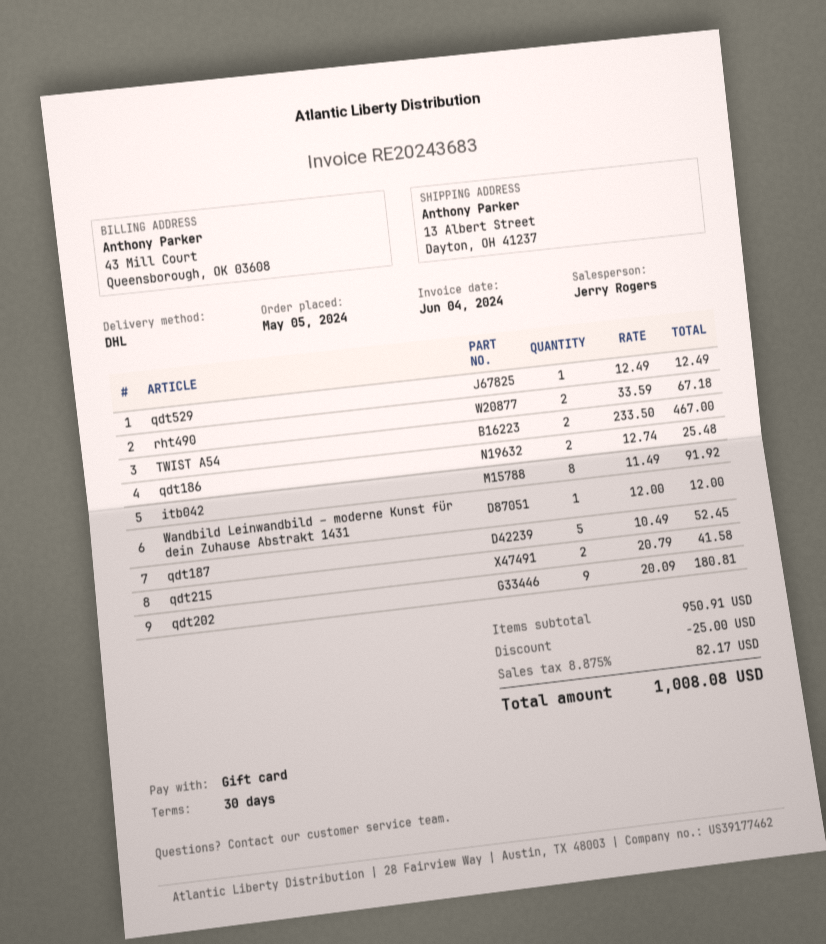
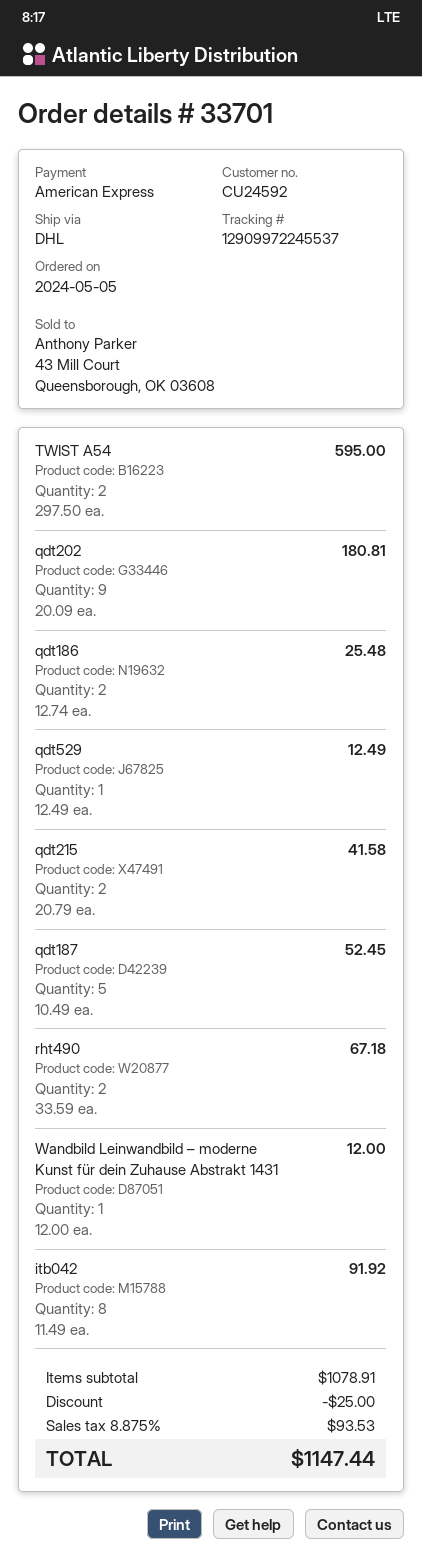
payment method: gift card -> American Express
TWIST A54: 2 x 233.50 = 467.00 -> 2 x 297.50 = 595.00
subtotal: 950.91 -> 1078.91
tax: 8.875% = 82.17 -> 8.875% = 93.53
total: 1008.08 -> 1147.44

